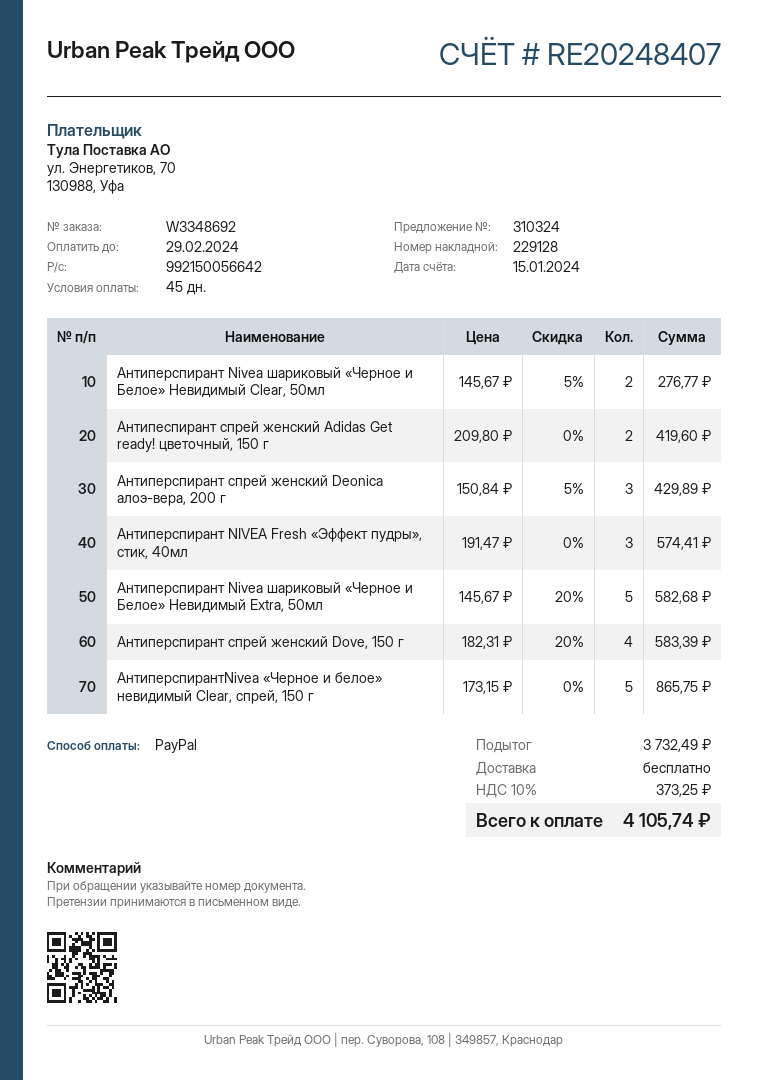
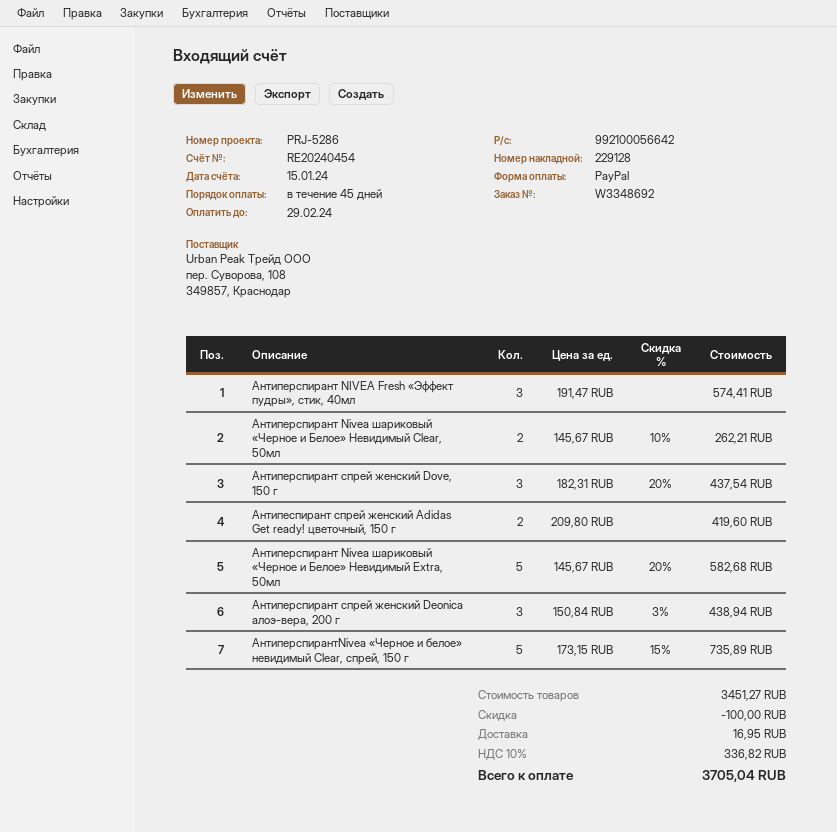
invoice number: RE20248407 -> RE20240454
bank account: 992150056642 -> 992100056642
Антиперспирант Nivea шариковый «Черное и Белое» Невидимый Clear, 50мл: 2 x 145.67 - 5% = 276.77 -> 2 x 145.67 - 10% = 262.21
Антиперспирант спрей женский Deonica алоэ-вера, 200 г: 3 x 150.84 - 5% = 429.89 -> 3 x 150.84 - 3% = 438.94
Антиперспирант спрей женский Dove, 150 г: 4 x 182.31 - 20% = 583.39 -> 3 x 182.31 - 20% = 437.54
АнтиперспирантNivea «Черное и белое» невидимый Clear, спрей, 150 г: 5 x 173.15 = 865.75 -> 5 x 173.15 - 15% = 735.89
subtotal: 3732.49 -> 3451.27
discount: none -> 100.00
shipping: 0.00 -> 16.95
tax: 10% = 373.25 -> 10% = 336.82
total: 4105.74 -> 3705.04

